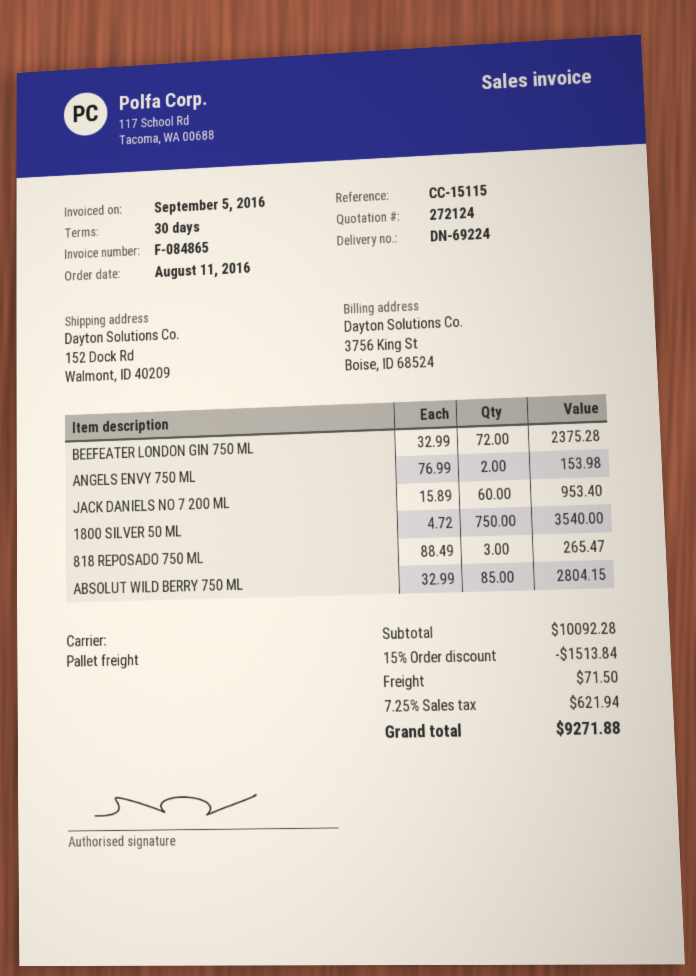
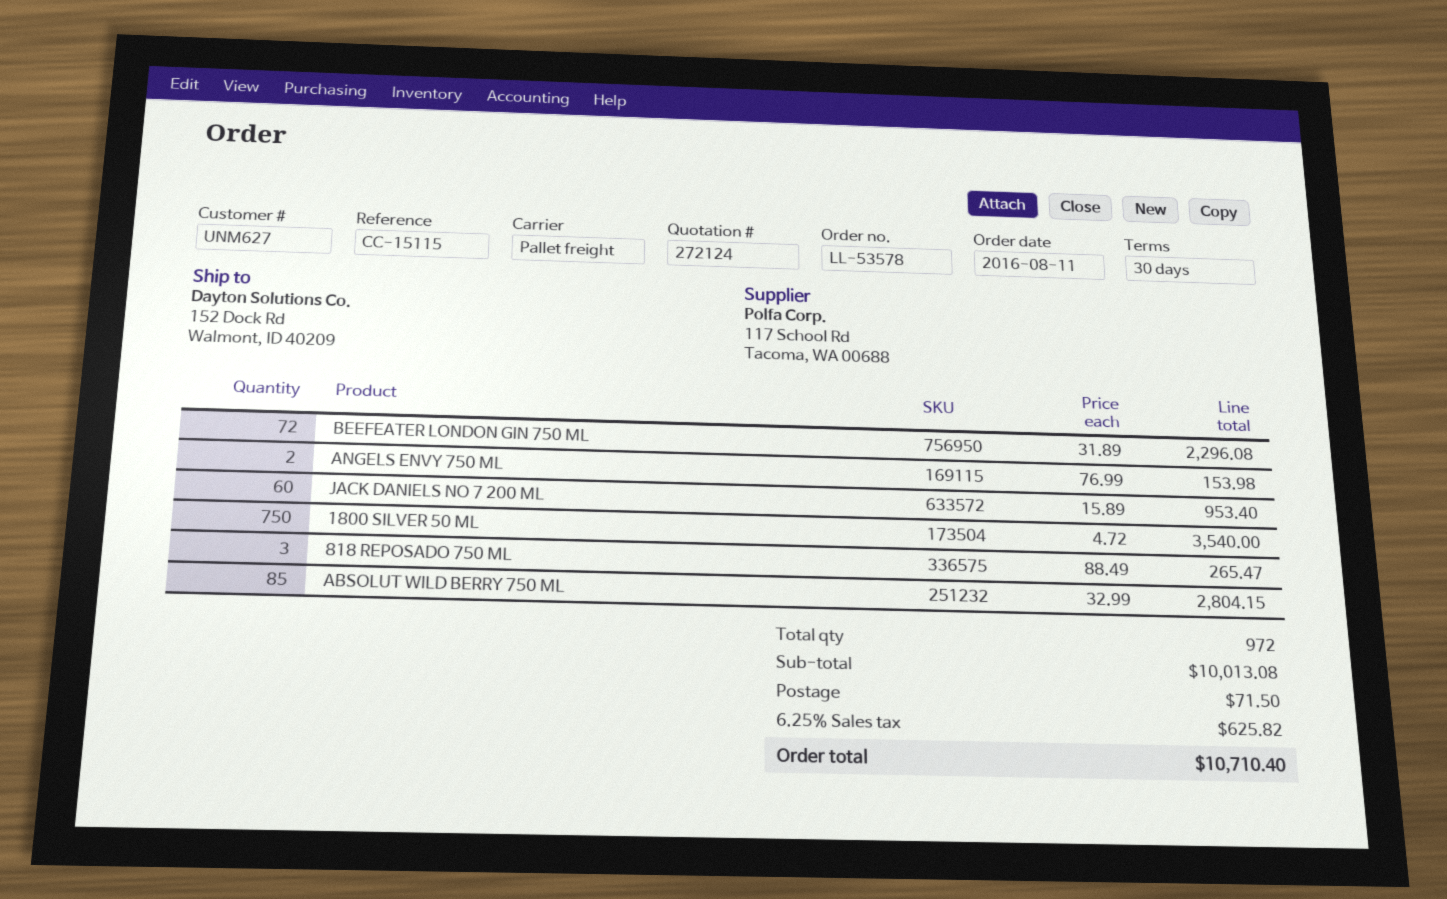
BEEFEATER LONDON GIN 750 ML: 72 x 32.99 = 2375.28 -> 72 x 31.89 = 2296.08
subtotal: 10092.28 -> 10013.08
discount: 15% = 1513.84 -> none
tax: 7.25% = 621.94 -> 6.25% = 625.82
total: 9271.88 -> 10710.40

